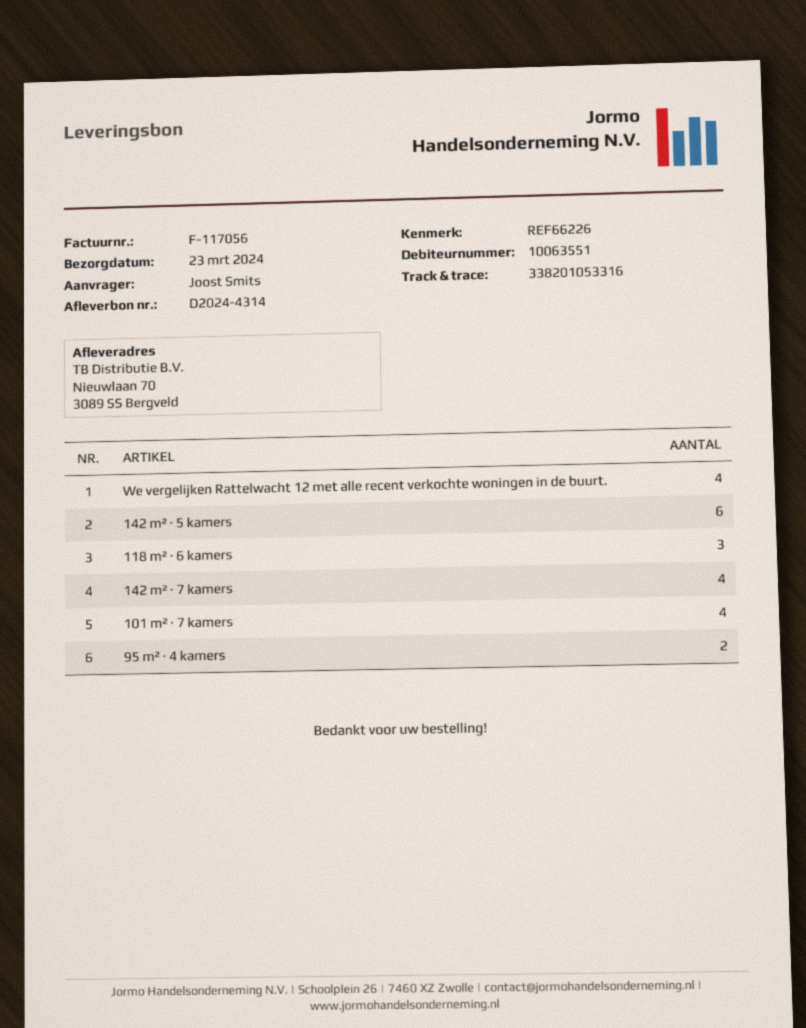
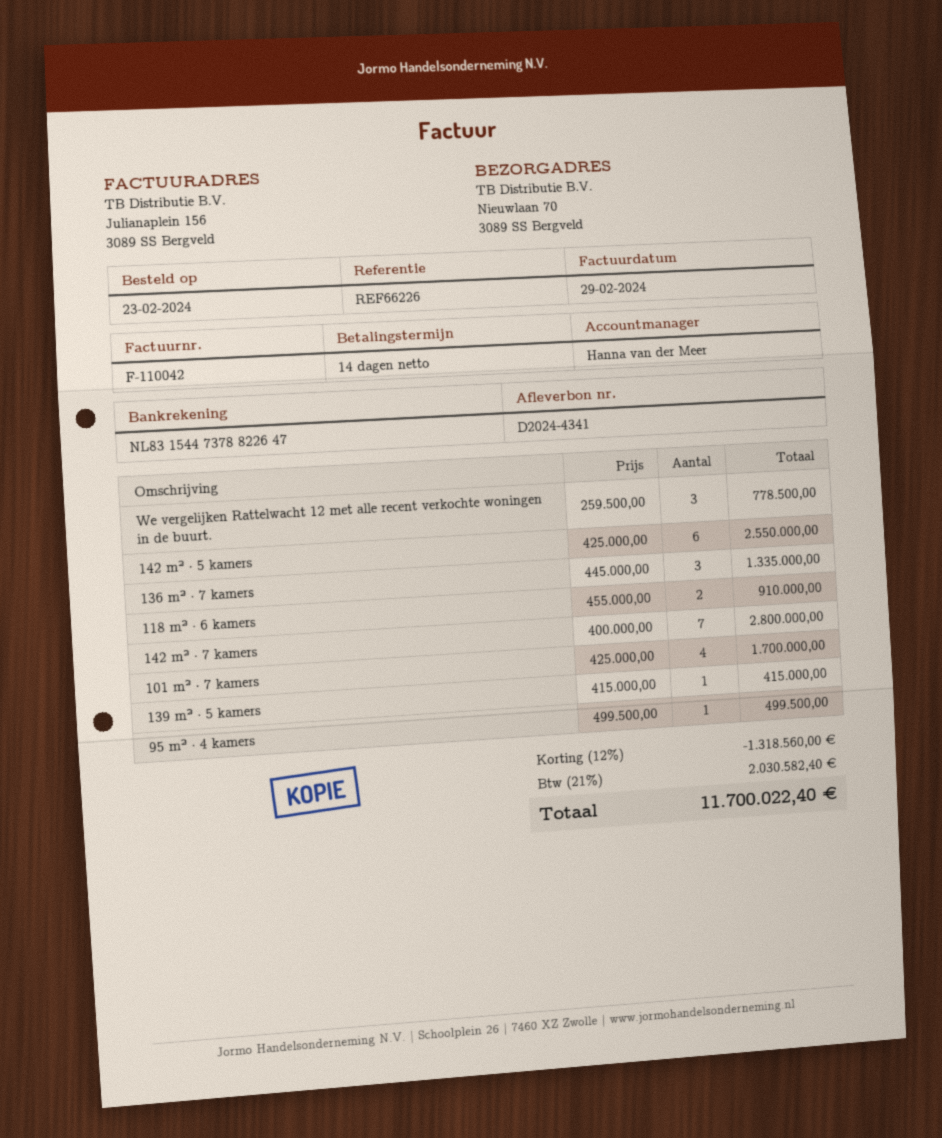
delivery note number: D2024-4314 -> D2024-4341
invoice number: F-117056 -> F-110042
We vergelijken Rattelwacht 12 met alle recent verkochte woningen in de buurt.: 4 -> 3
118 m² · 6 kamers: 3 -> 2
142 m² · 7 kamers: 4 -> 7
95 m² · 4 kamers: 2 -> 1
136 m² · 7 kamers: none -> 3
139 m² · 5 kamers: none -> 1

